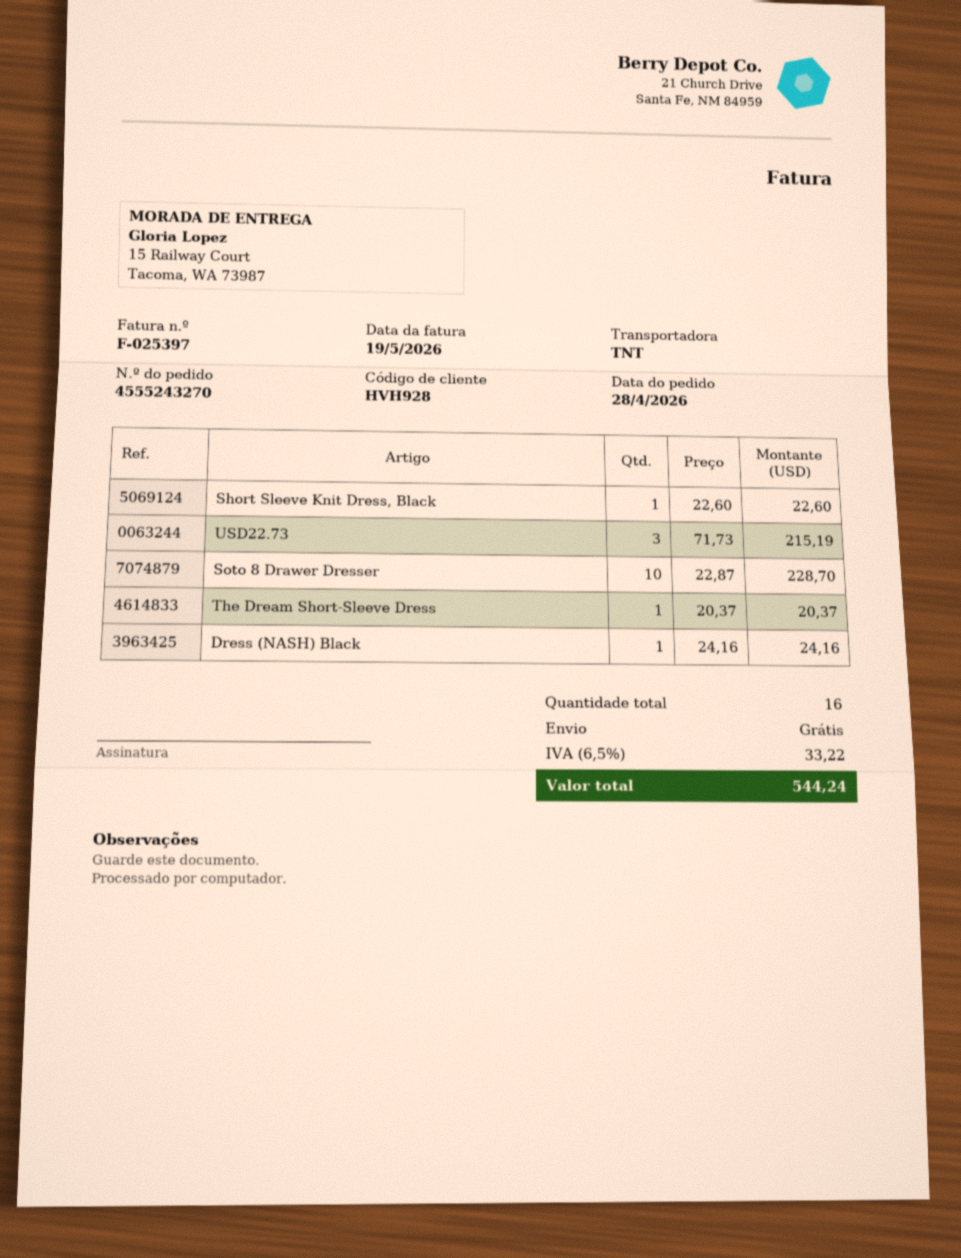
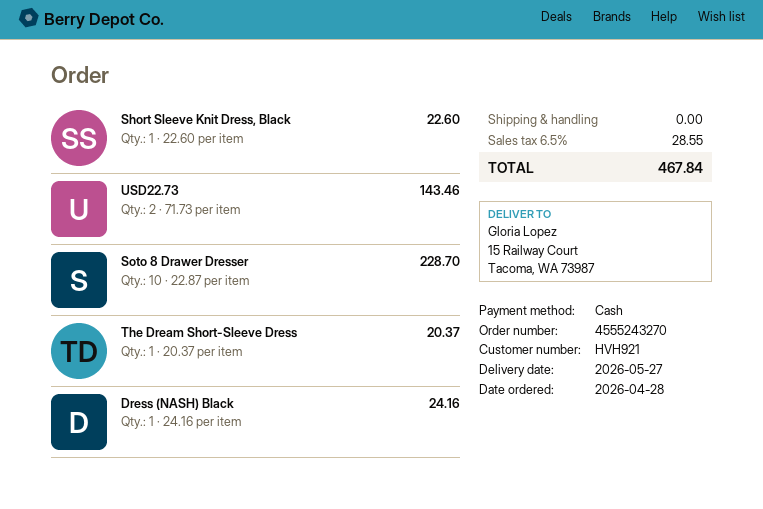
customer number: HVH928 -> HVH921
USD22.73: 3 x 71.73 = 215.19 -> 2 x 71.73 = 143.46
tax: 6.5% = 33.22 -> 6.5% = 28.55
total: 544.24 -> 467.84

